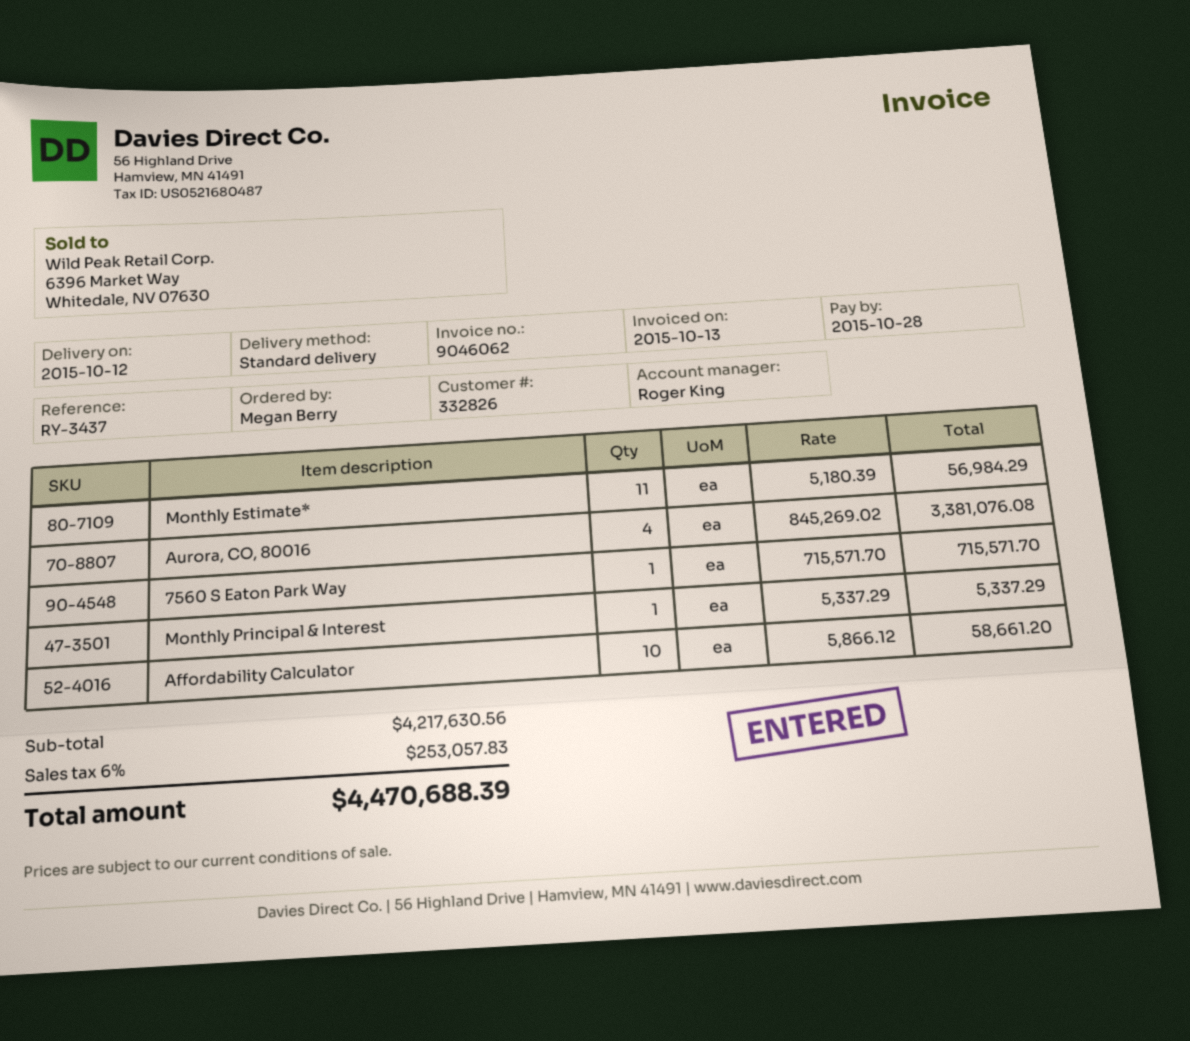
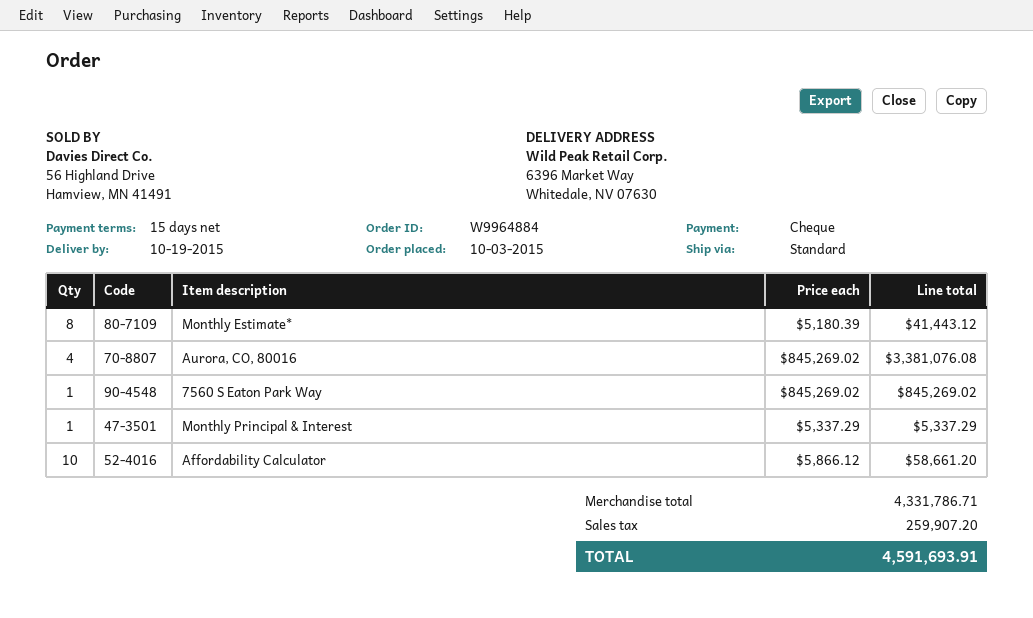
delivery date: 2015-10-12 -> 2015-10-19
Monthly Estimate*: 11 x 5180.39 = 56984.29 -> 8 x 5180.39 = 41443.12
7560 S Eaton Park Way: 1 x 715571.70 = 715571.70 -> 1 x 845269.02 = 845269.02
subtotal: 4217630.56 -> 4331786.71
tax: 253057.83 -> 259907.20
total: 4470688.39 -> 4591693.91

